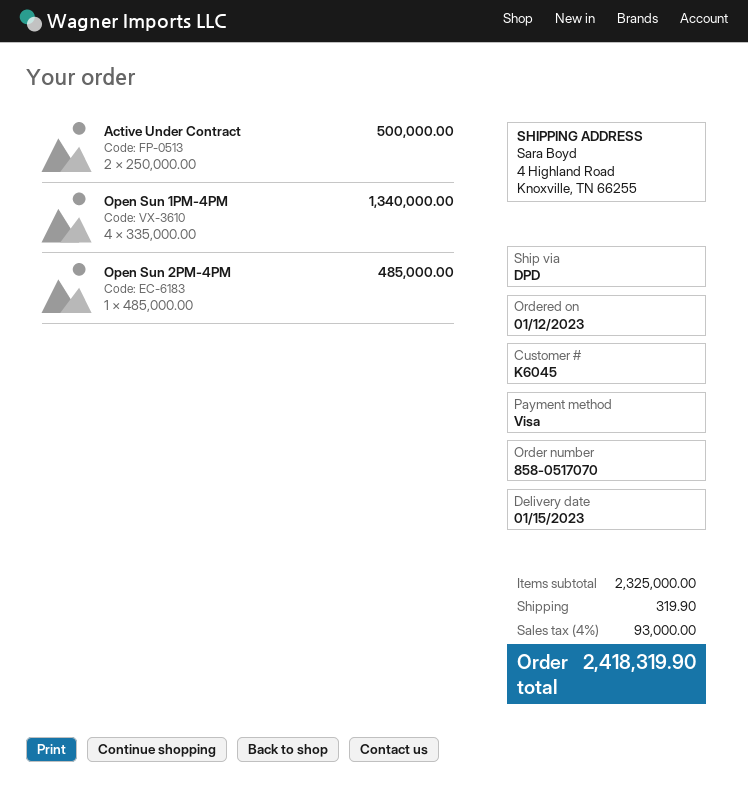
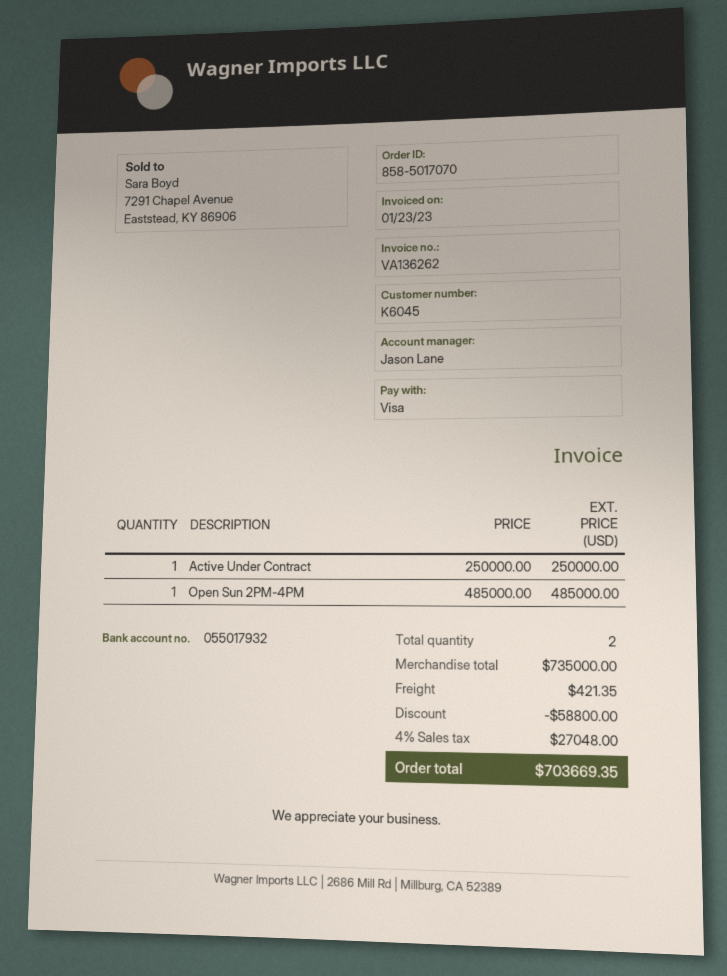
order number: 858-0517070 -> 858-5017070
Active Under Contract: 2 x 250000.00 = 500000.00 -> 1 x 250000.00 = 250000.00
Open Sun 1PM-4PM: 4 x 335000.00 = 1340000.00 -> none
subtotal: 2325000.00 -> 735000.00
discount: none -> 58800.00
shipping: 319.90 -> 421.35
tax: 4% = 93000.00 -> 4% = 27048.00
total: 2418319.90 -> 703669.35

